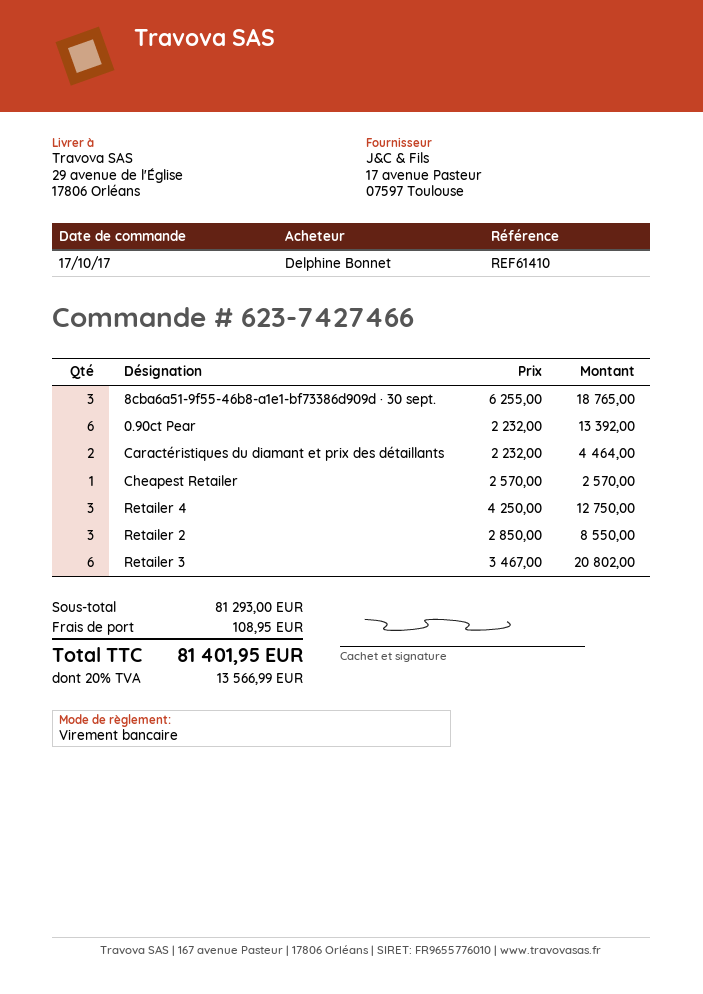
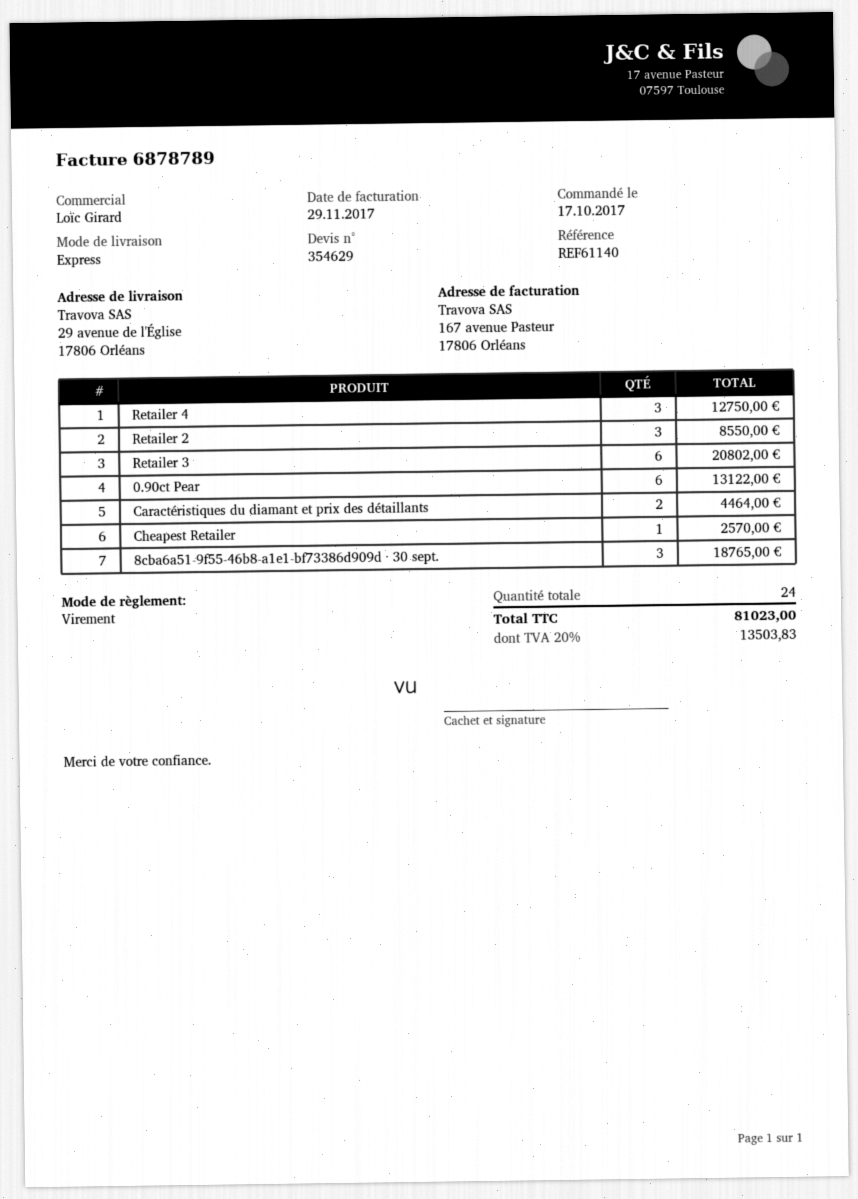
reference: REF61410 -> REF61140
0.90ct Pear: 6 for 13392.00 -> 6 for 13122.00
shipping: 108.95 -> none
tax: 20% = 13566.99 -> 20% = 13503.83
total: 81401.95 -> 81023.00

